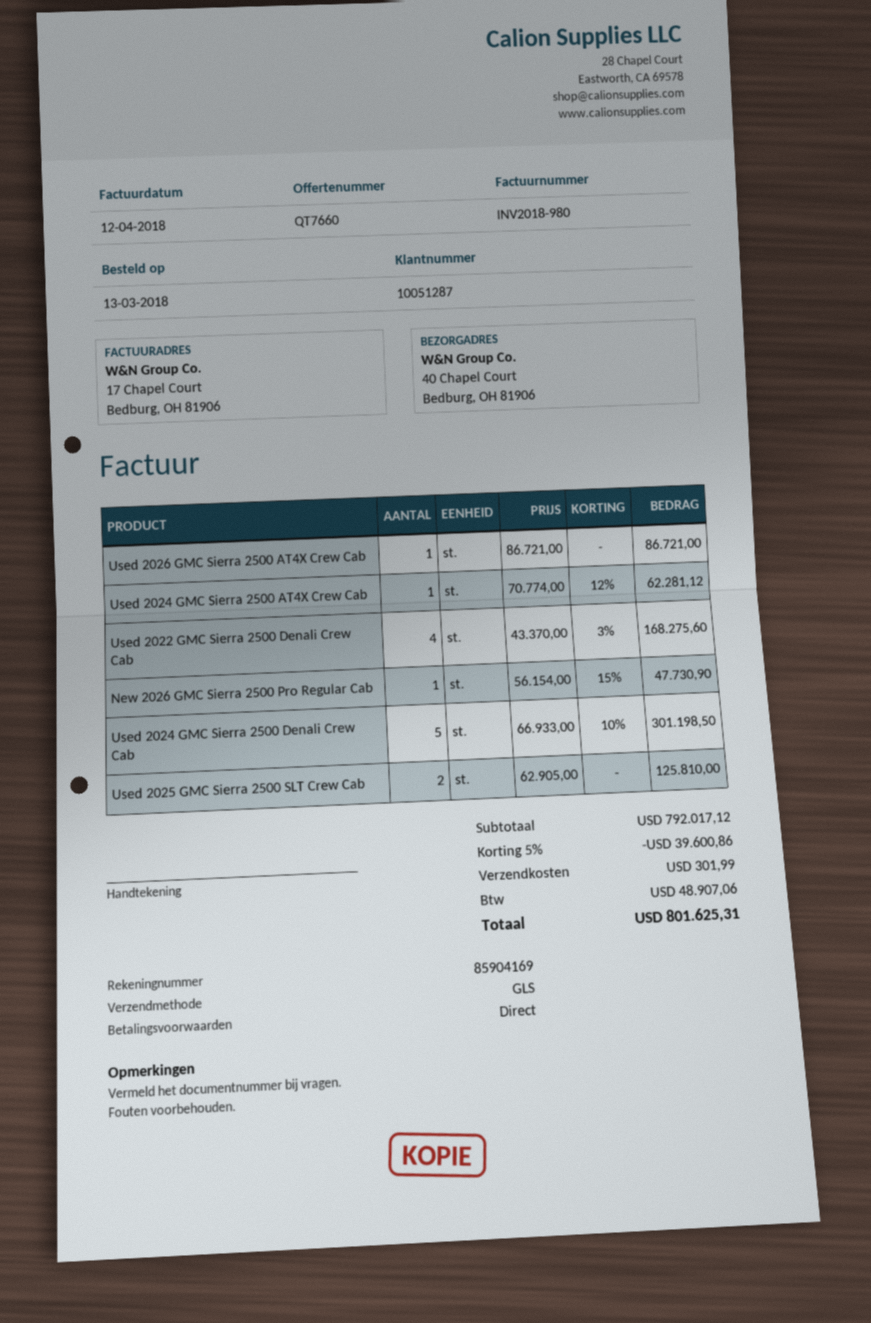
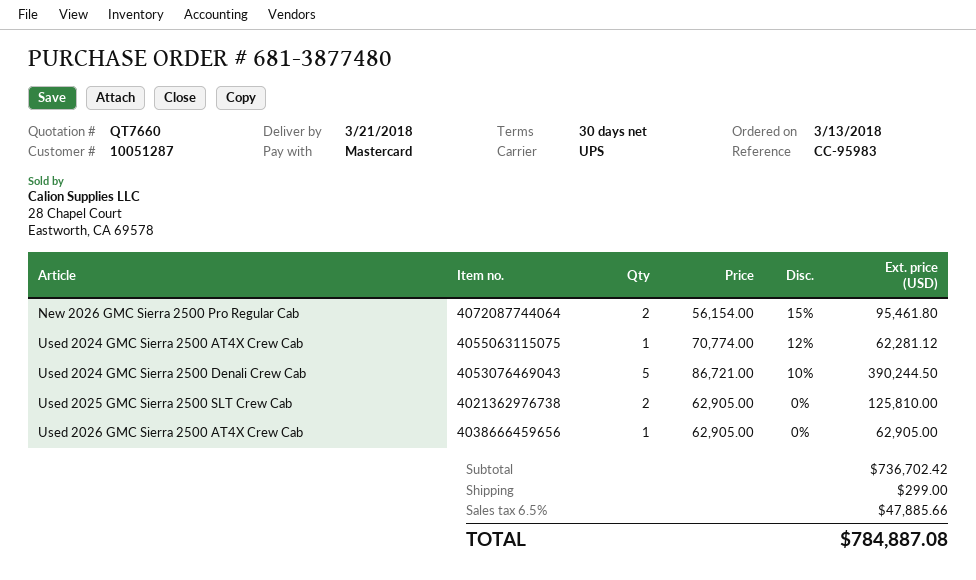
payment terms: on receipt -> 30 days
shipping method: GLS -> UPS
Used 2026 GMC Sierra 2500 AT4X Crew Cab: 1 x 86721.00 = 86721.00 -> 1 x 62905.00 = 62905.00
Used 2022 GMC Sierra 2500 Denali Crew Cab: 4 x 43370.00 - 3% = 168275.60 -> none
New 2026 GMC Sierra 2500 Pro Regular Cab: 1 x 56154.00 - 15% = 47730.90 -> 2 x 56154.00 - 15% = 95461.80
Used 2024 GMC Sierra 2500 Denali Crew Cab: 5 x 66933.00 - 10% = 301198.50 -> 5 x 86721.00 - 10% = 390244.50
subtotal: 792017.12 -> 736702.42
discount: 5% = 39600.86 -> none
shipping: 301.99 -> 299.00
tax: 48907.06 -> 47885.66
total: 801625.31 -> 784887.08

